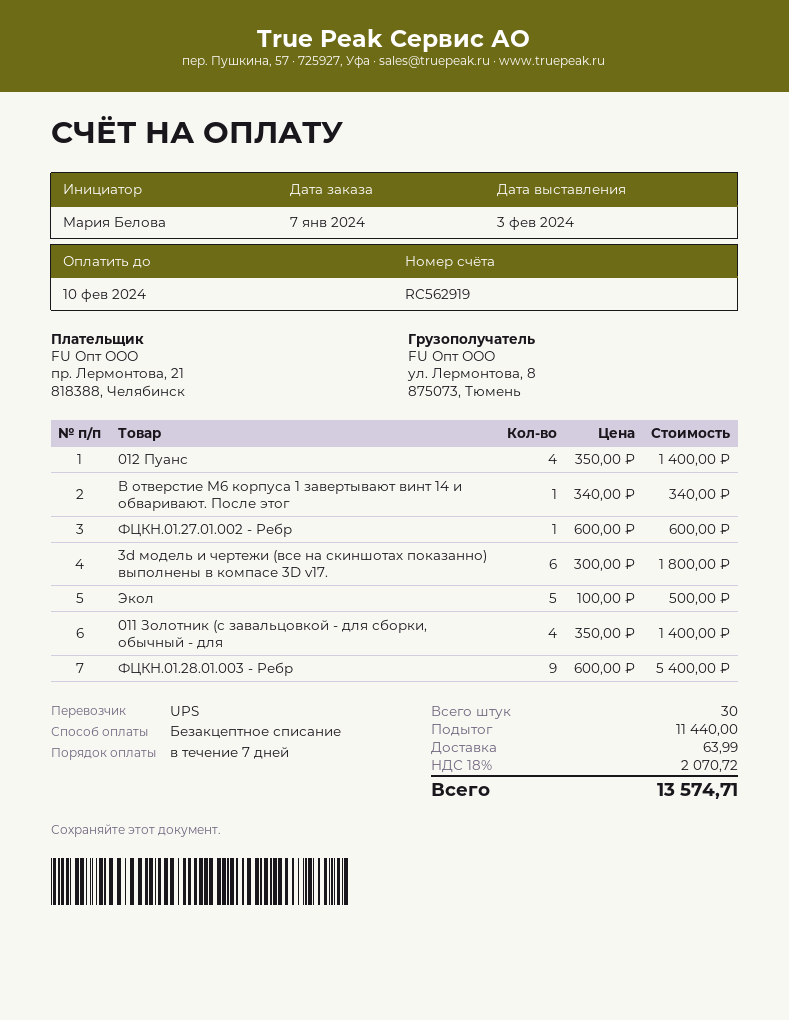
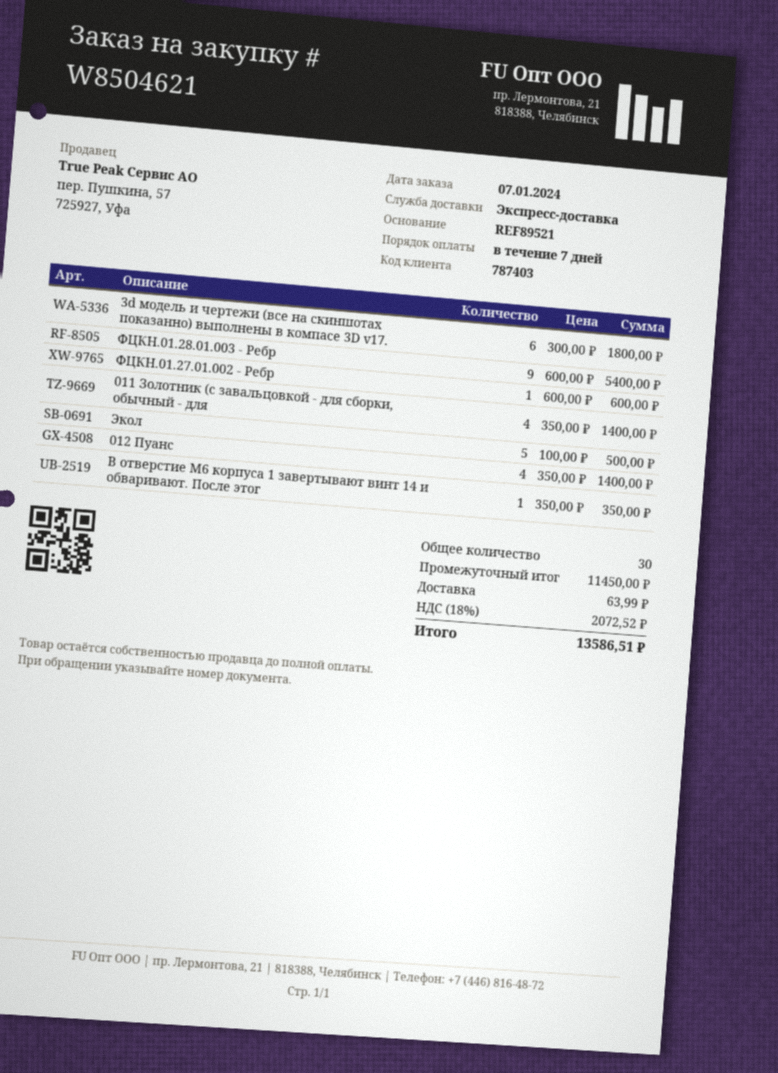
shipping method: UPS -> express
В отверстие М6 корпуса 1 завертывают винт 14 и обваривают. После этог: 1 x 340.00 = 340.00 -> 1 x 350.00 = 350.00
subtotal: 11440.00 -> 11450.00
tax: 18% = 2070.72 -> 18% = 2072.52
total: 13574.71 -> 13586.51

